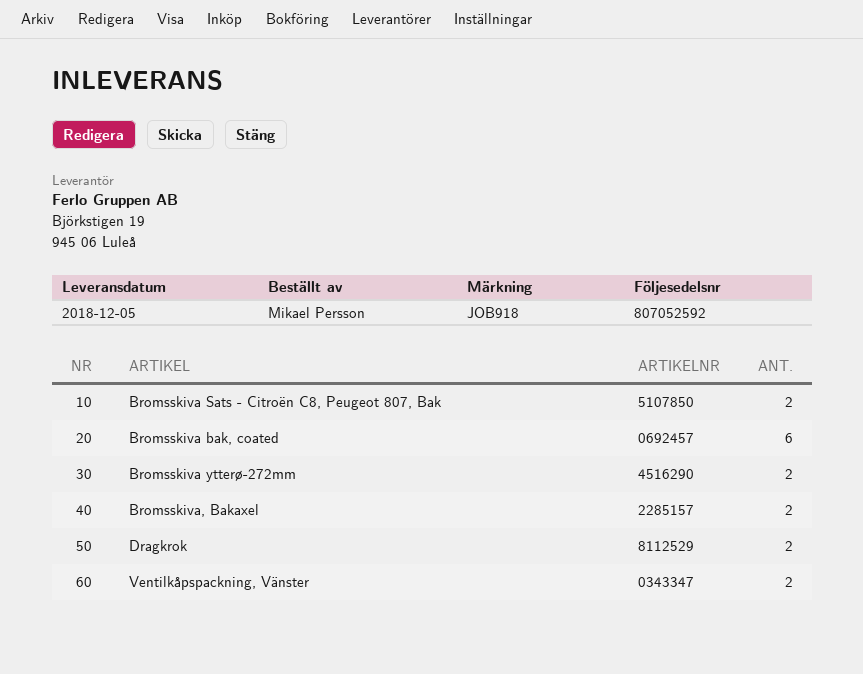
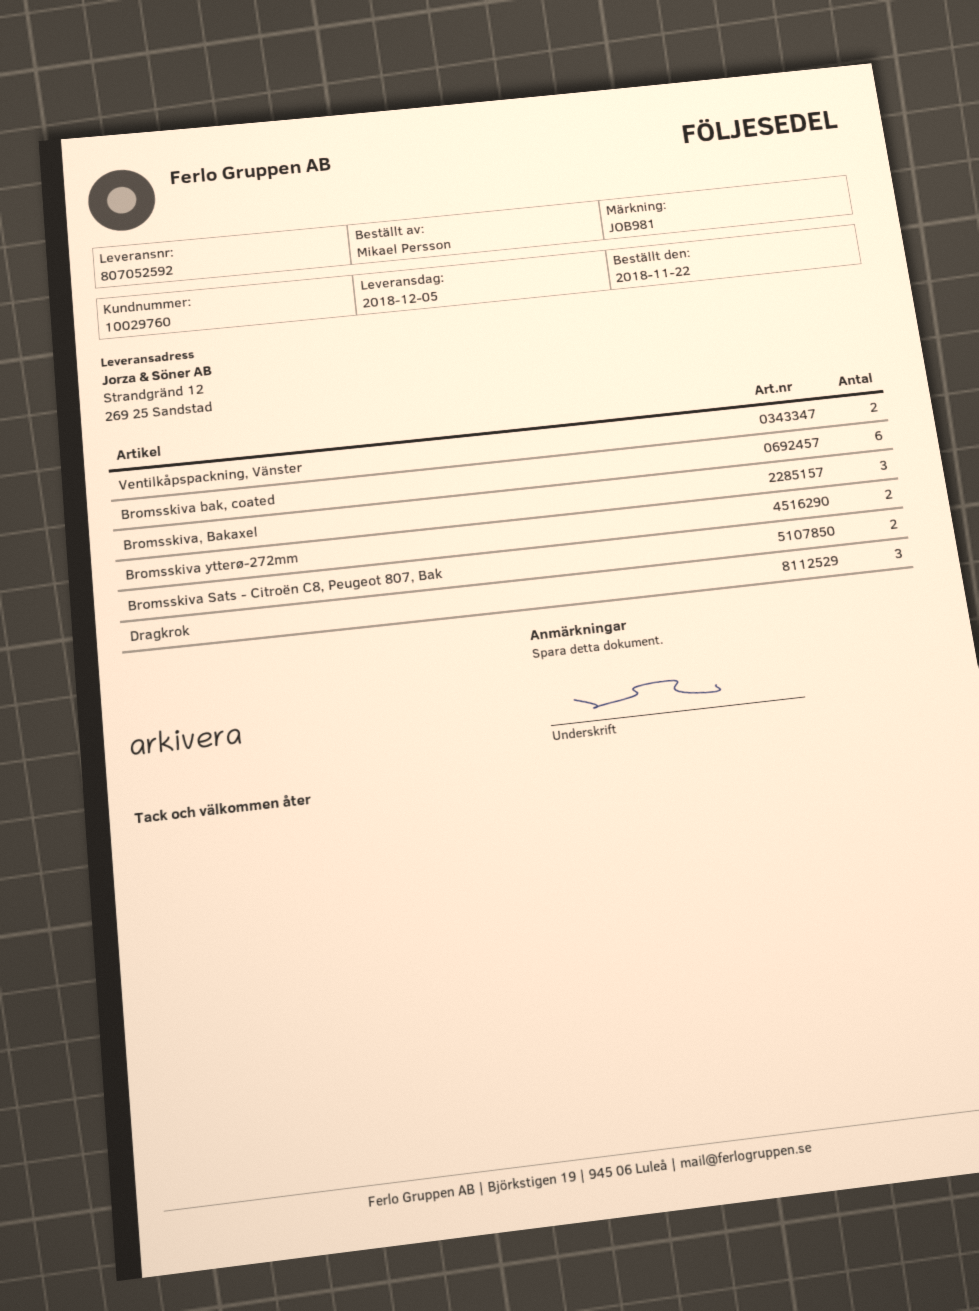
reference: JOB918 -> JOB981
Bromsskiva, Bakaxel: 2 -> 3
Dragkrok: 2 -> 3

